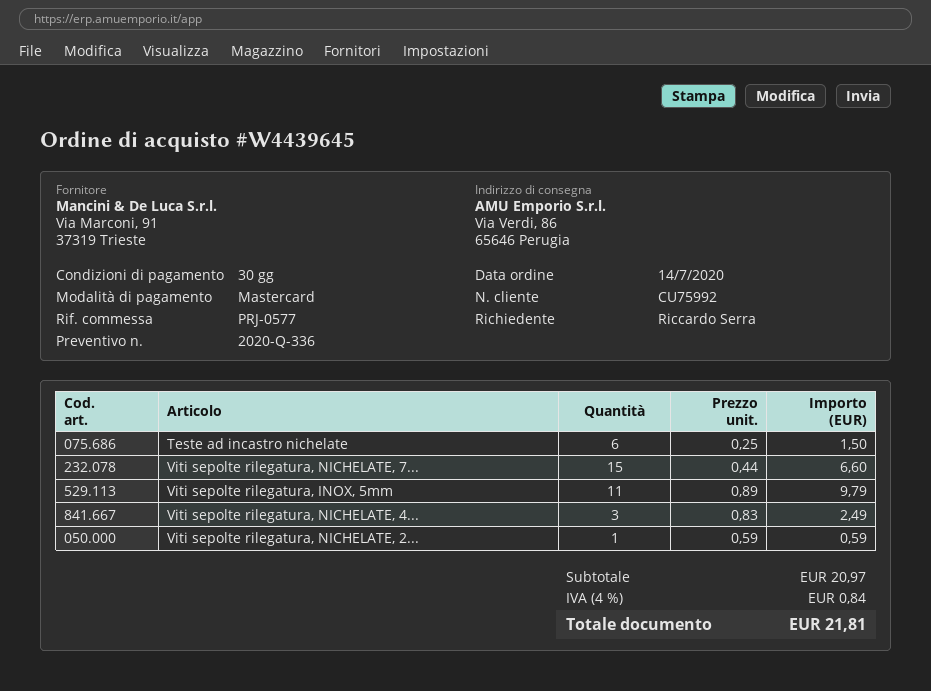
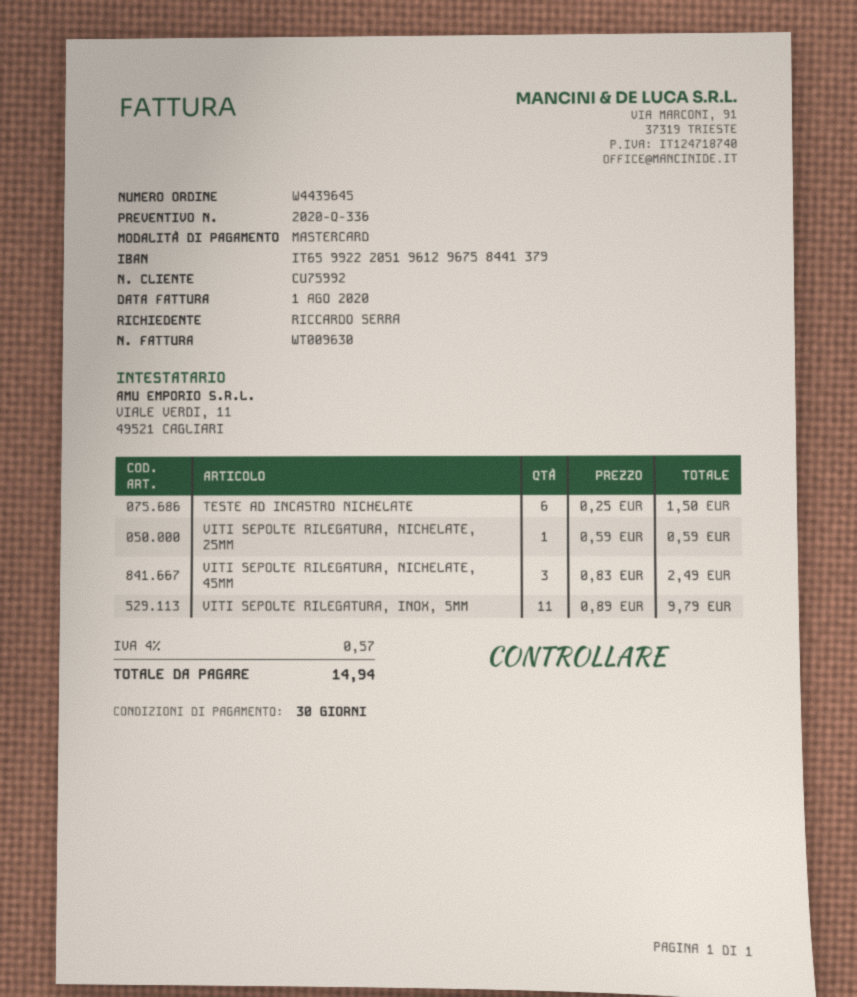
Viti sepolte rilegatura, NICHELATE, 7...: 15 x 0.44 = 6.60 -> none
tax: 4% = 0.84 -> 4% = 0.57
total: 21.81 -> 14.94

